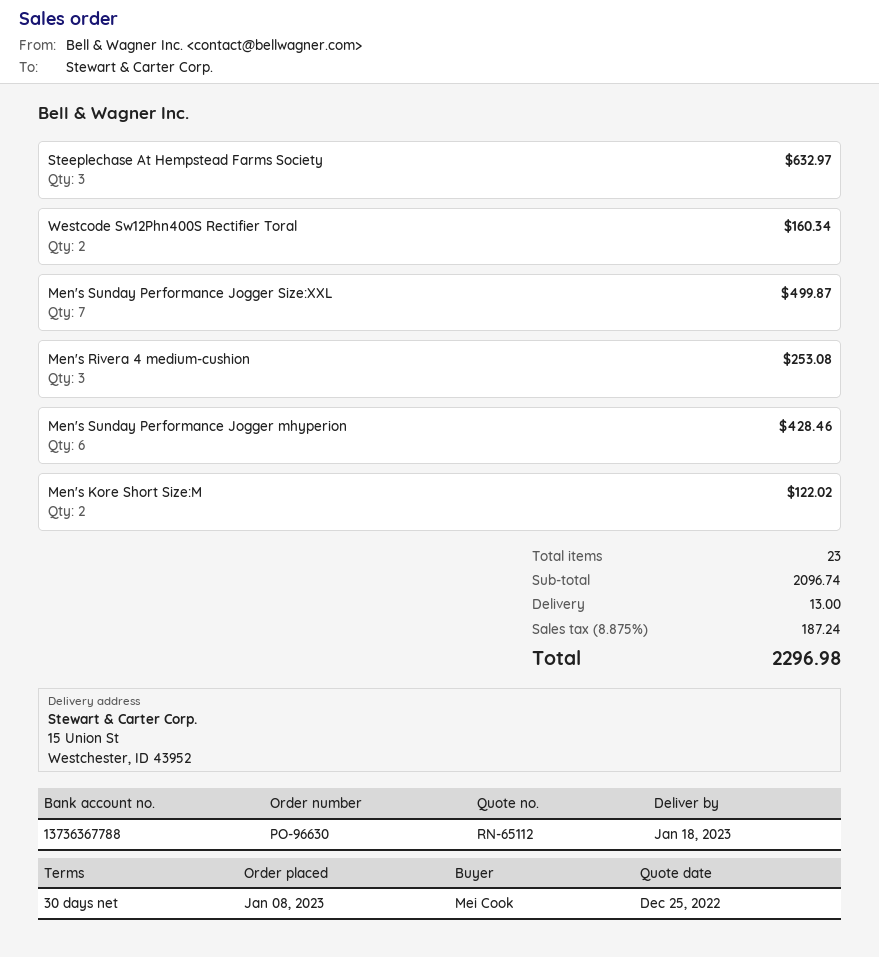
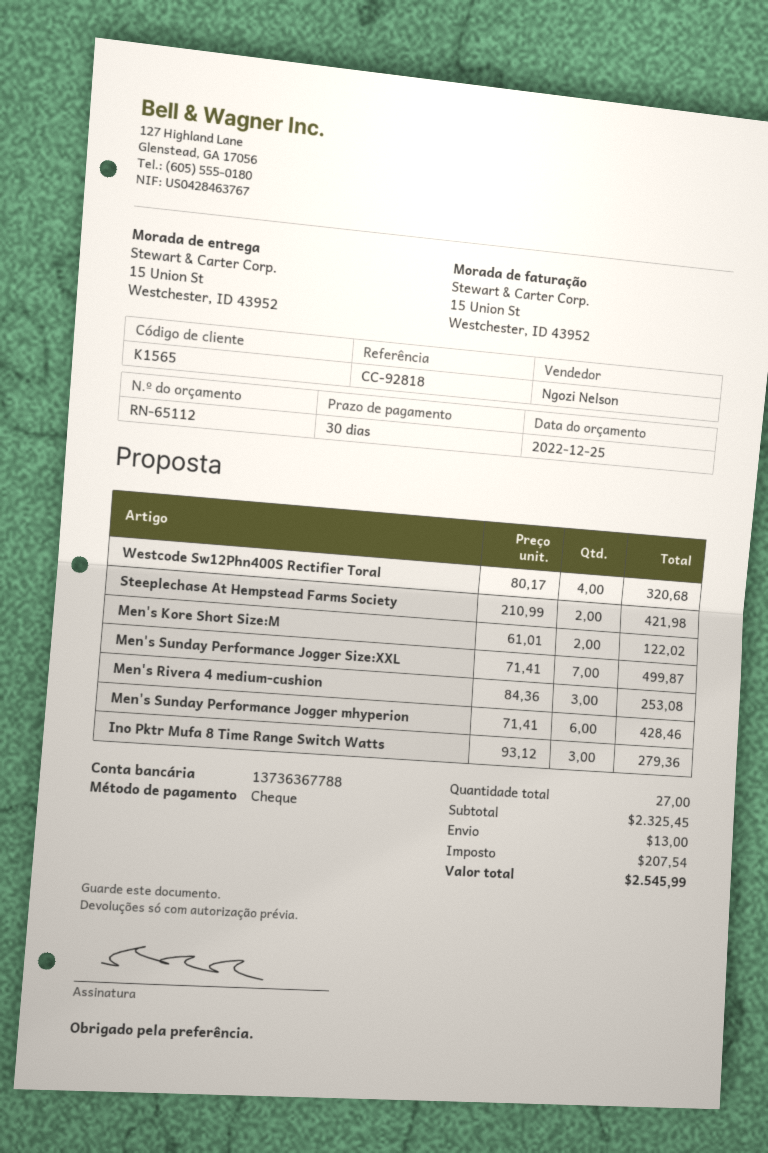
Steeplechase At Hempstead Farms Society: 3 for 632.97 -> 2 for 421.98
Westcode Sw12Phn400S Rectifier Toral: 2 for 160.34 -> 4 for 320.68
Ino Pktr Mufa 8 Time Range Switch Watts: none -> 3 for 279.36
total quantity: 23 -> 27
subtotal: 2096.74 -> 2325.45
tax: 187.24 -> 207.54
total: 2296.98 -> 2545.99

